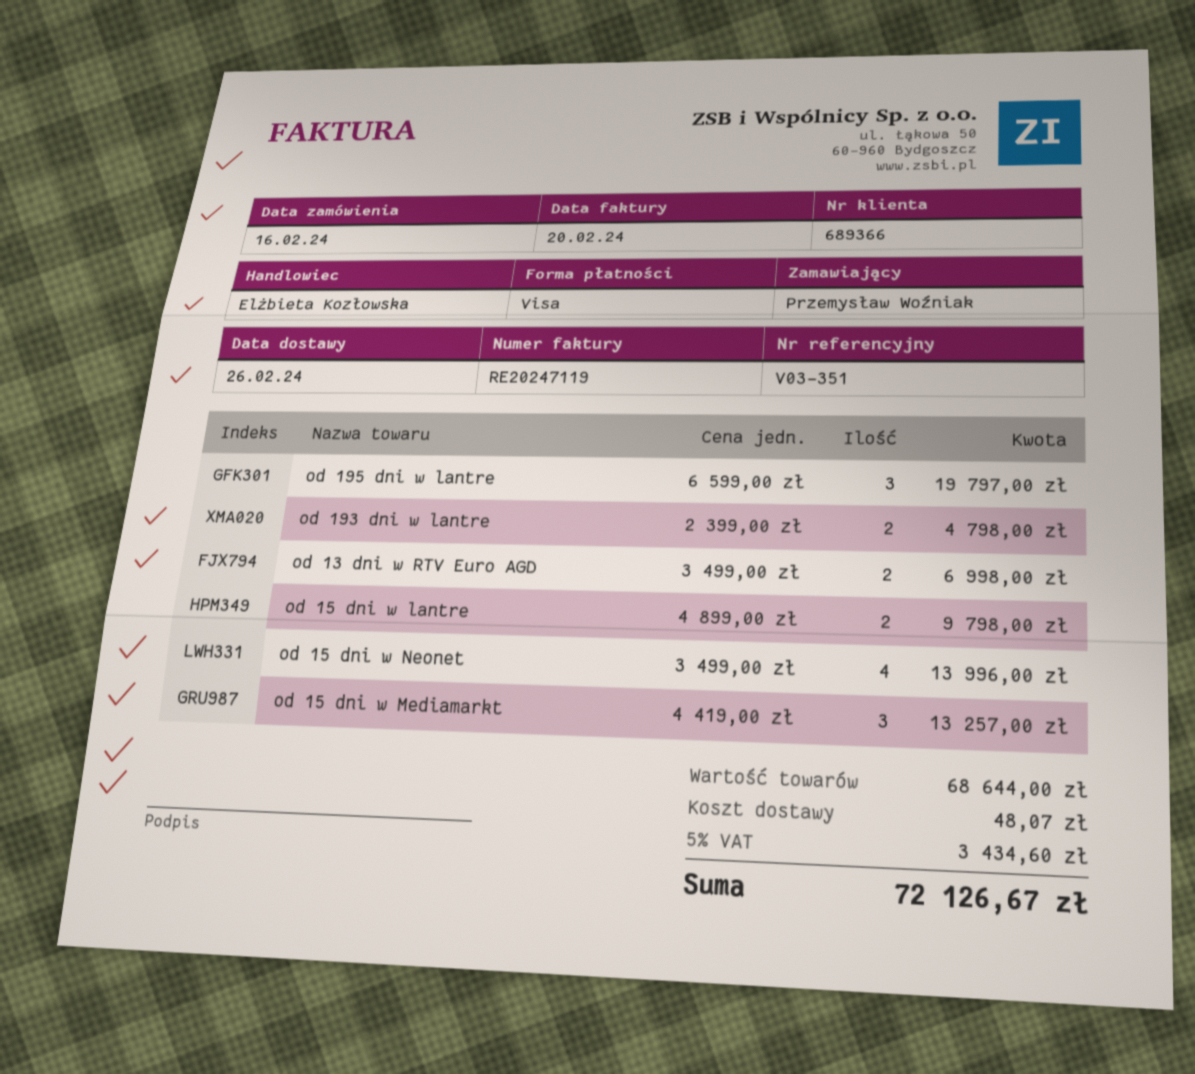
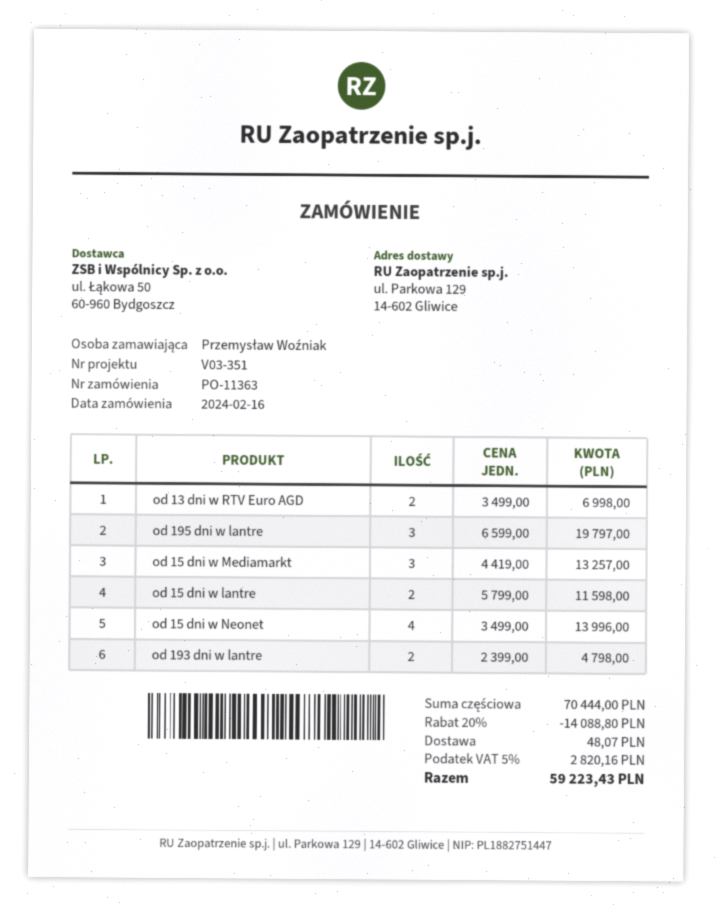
od 15 dni w lantre: 2 x 4899.00 = 9798.00 -> 2 x 5799.00 = 11598.00
subtotal: 68644.00 -> 70444.00
discount: none -> 20% = 14088.80
tax: 5% = 3434.60 -> 5% = 2820.16
total: 72126.67 -> 59223.43

